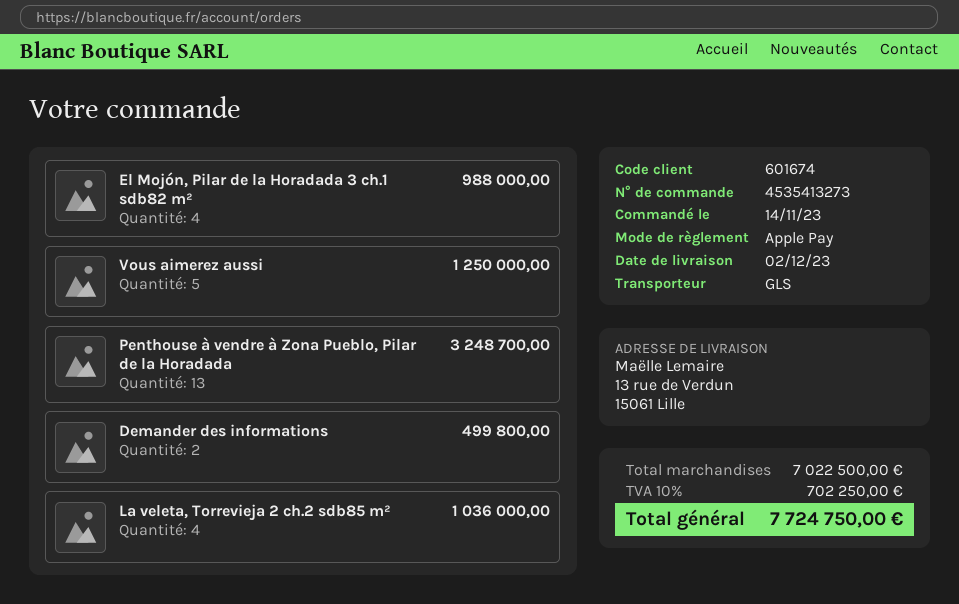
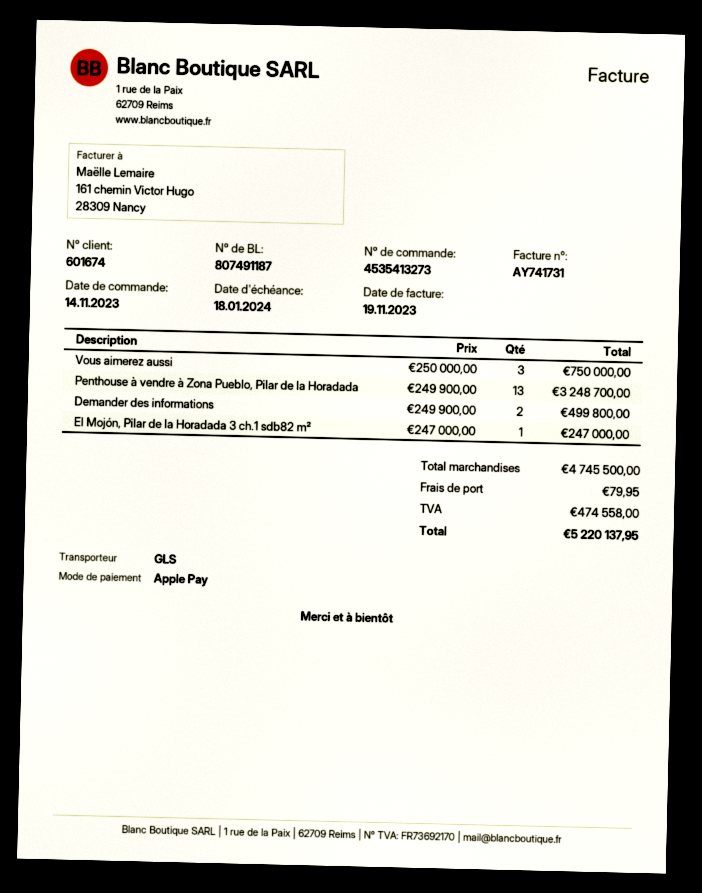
El Mojón, Pilar de la Horadada 3 ch.1 sdb82 m²: 4 for 988000.00 -> 1 for 247000.00
Vous aimerez aussi: 5 for 1250000.00 -> 3 for 750000.00
La veleta, Torrevieja 2 ch.2 sdb85 m²: 4 for 1036000.00 -> none
subtotal: 7022500.00 -> 4745500.00
shipping: none -> 79.95
tax: 702250.00 -> 474558.00
total: 7724750.00 -> 5220137.95

